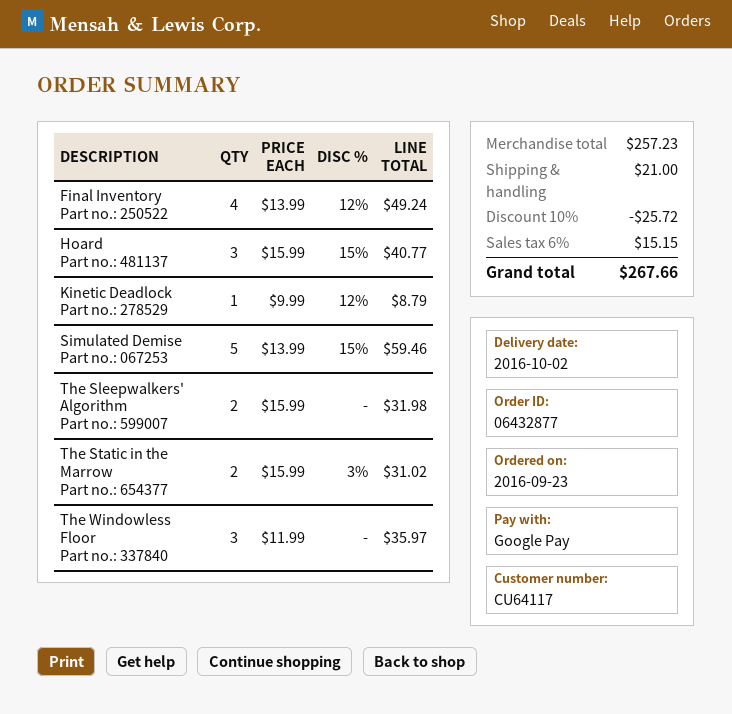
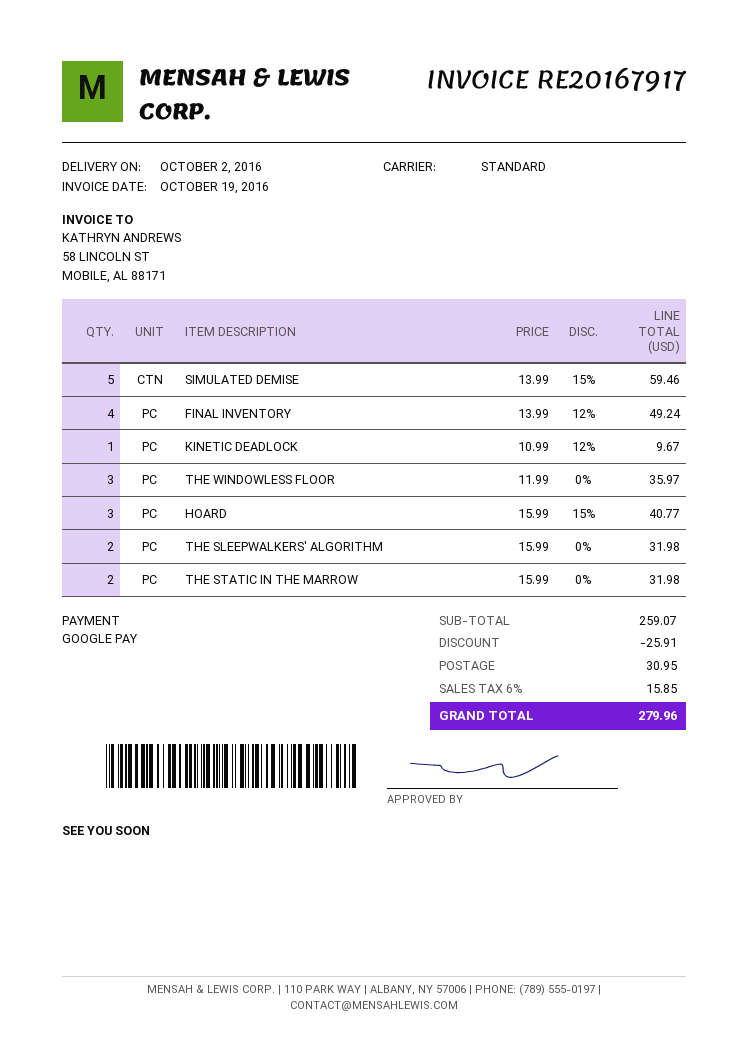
Kinetic Deadlock: 1 x 9.99 - 12% = 8.79 -> 1 x 10.99 - 12% = 9.67
The Static in the Marrow: 2 x 15.99 - 3% = 31.02 -> 2 x 15.99 = 31.98
subtotal: 257.23 -> 259.07
discount: 25.72 -> 25.91
shipping: 21.00 -> 30.95
tax: 6% = 15.15 -> 6% = 15.85
total: 267.66 -> 279.96

